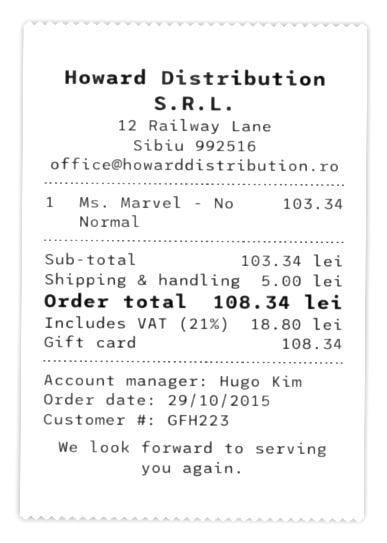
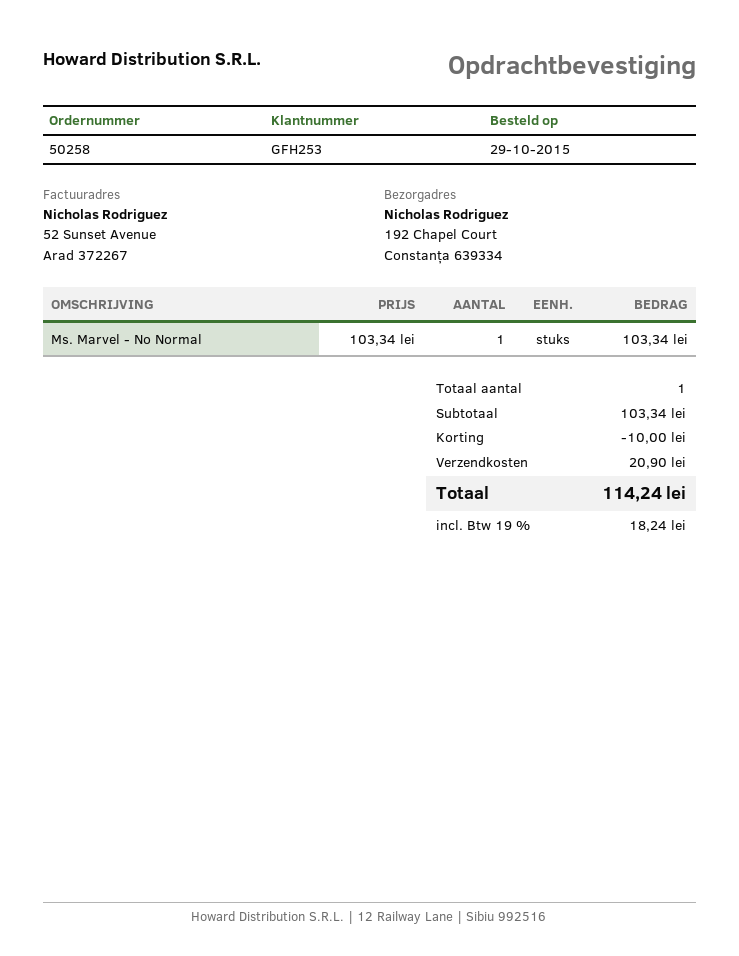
customer number: GFH223 -> GFH253
discount: none -> 10.00
shipping: 5.00 -> 20.90
tax: 21% = 18.80 -> 19% = 18.24
total: 108.34 -> 114.24

